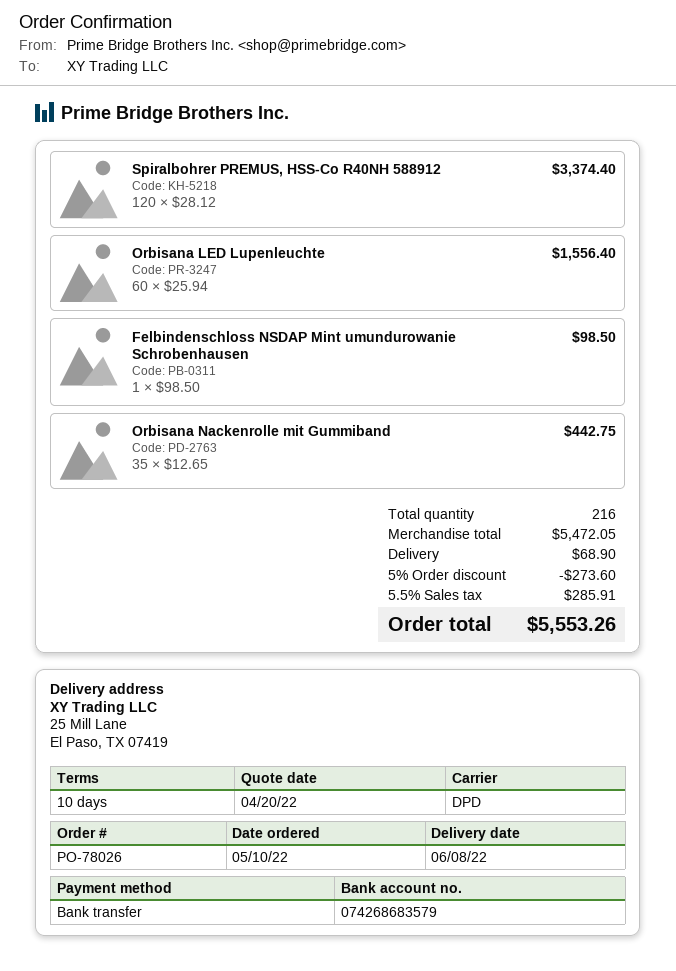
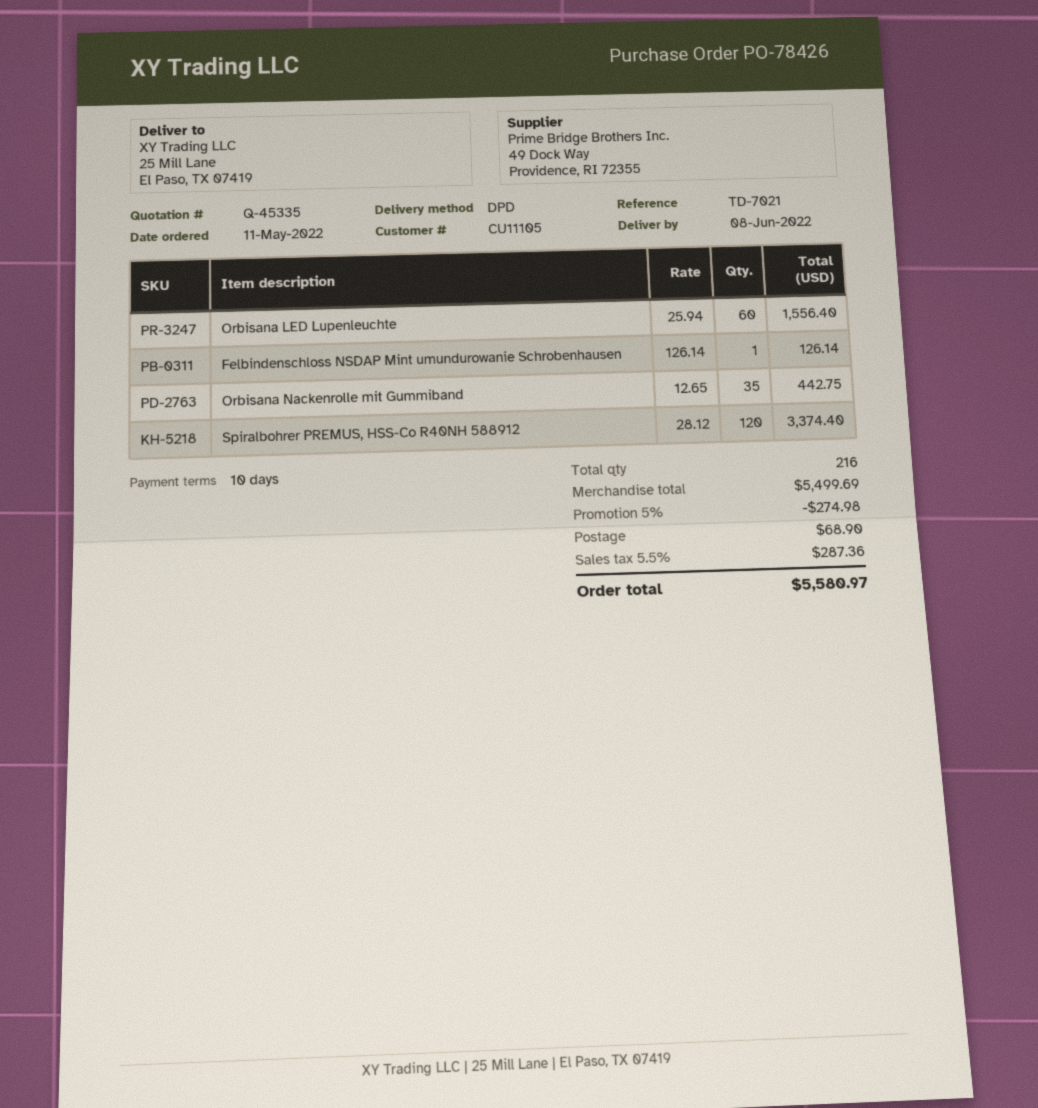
order number: PO-78026 -> PO-78426
order date: 2022-05-10 -> 2022-05-11
Felbindenschloss NSDAP Mint umundurowanie Schrobenhausen: 1 x 98.50 = 98.50 -> 1 x 126.14 = 126.14
subtotal: 5472.05 -> 5499.69
discount: 5% = 273.60 -> 5% = 274.98
tax: 5.5% = 285.91 -> 5.5% = 287.36
total: 5553.26 -> 5580.97

